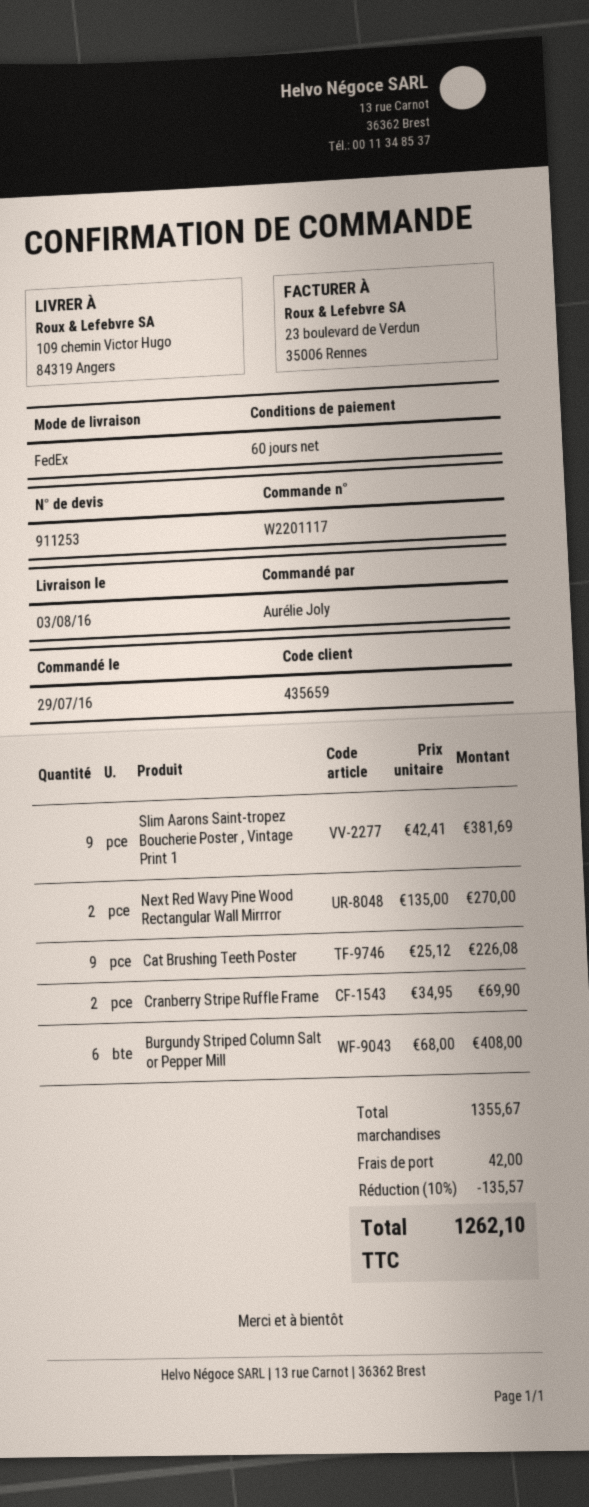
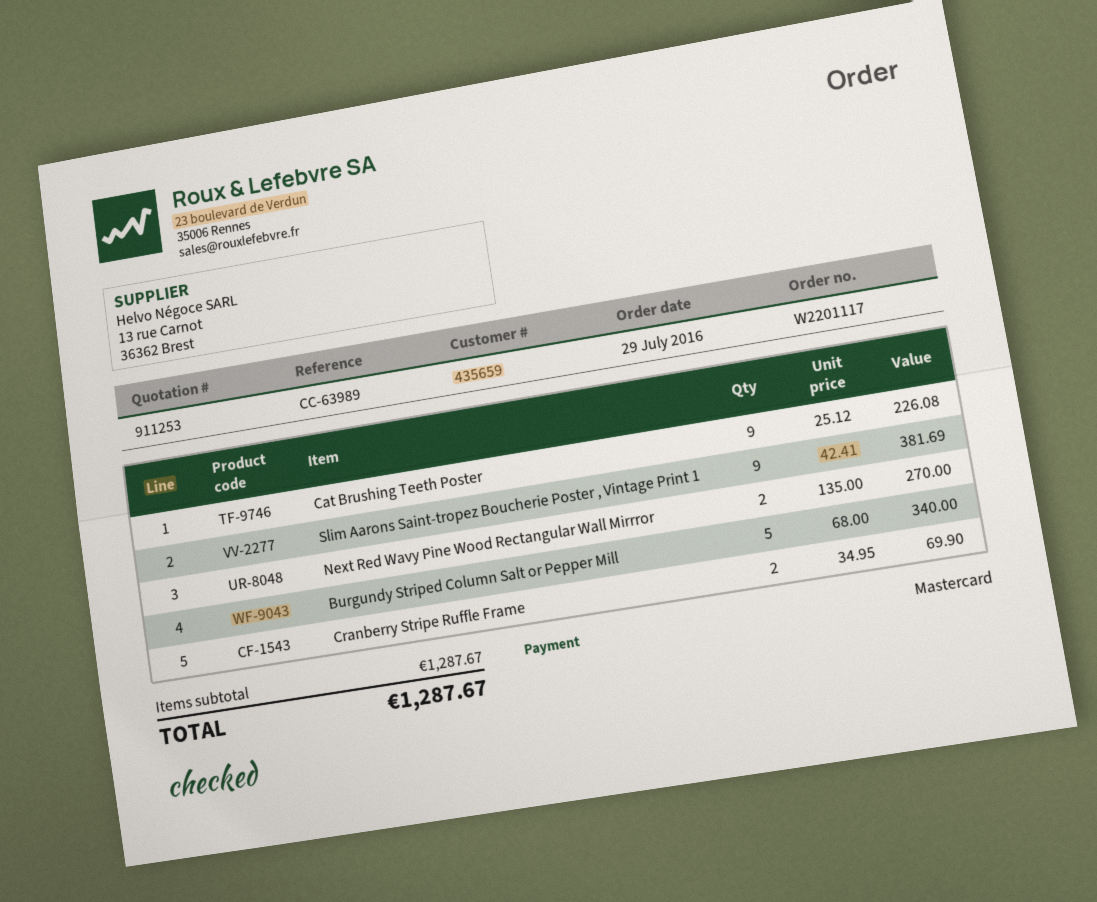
Burgundy Striped Column Salt or Pepper Mill: 6 x 68.00 = 408.00 -> 5 x 68.00 = 340.00
subtotal: 1355.67 -> 1287.67
discount: 10% = 135.57 -> none
shipping: 42.00 -> none
total: 1262.10 -> 1287.67

